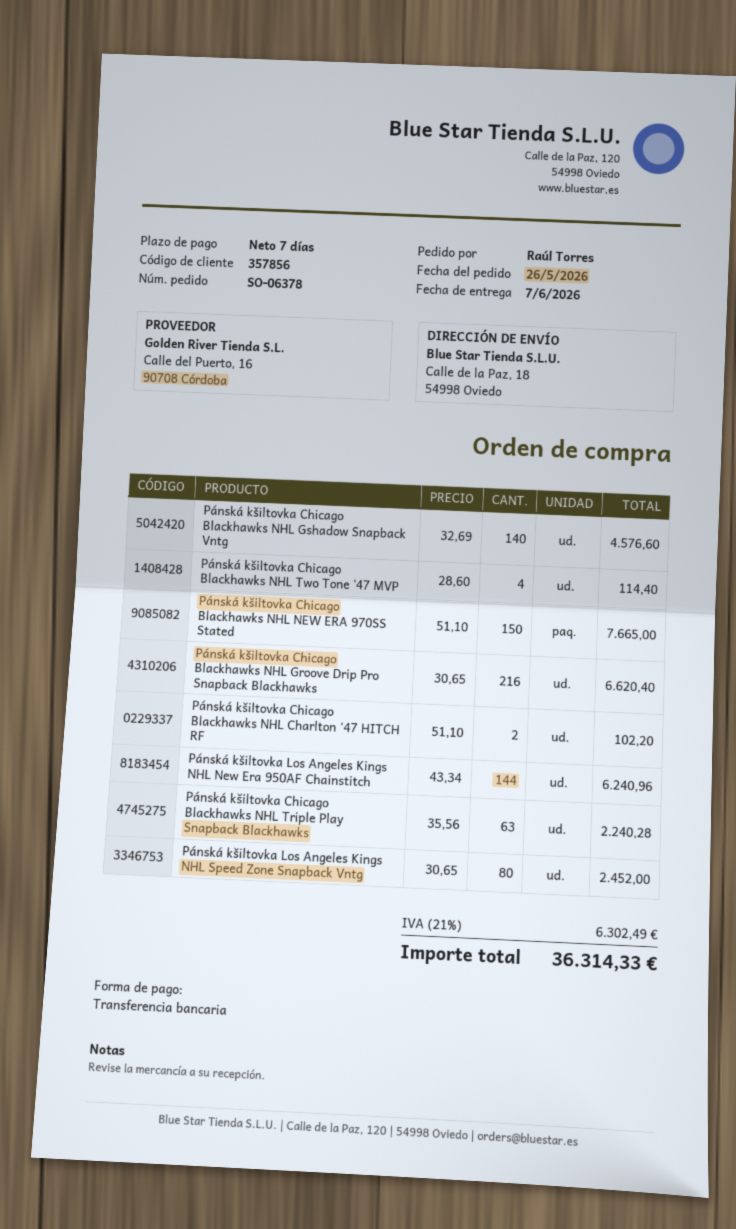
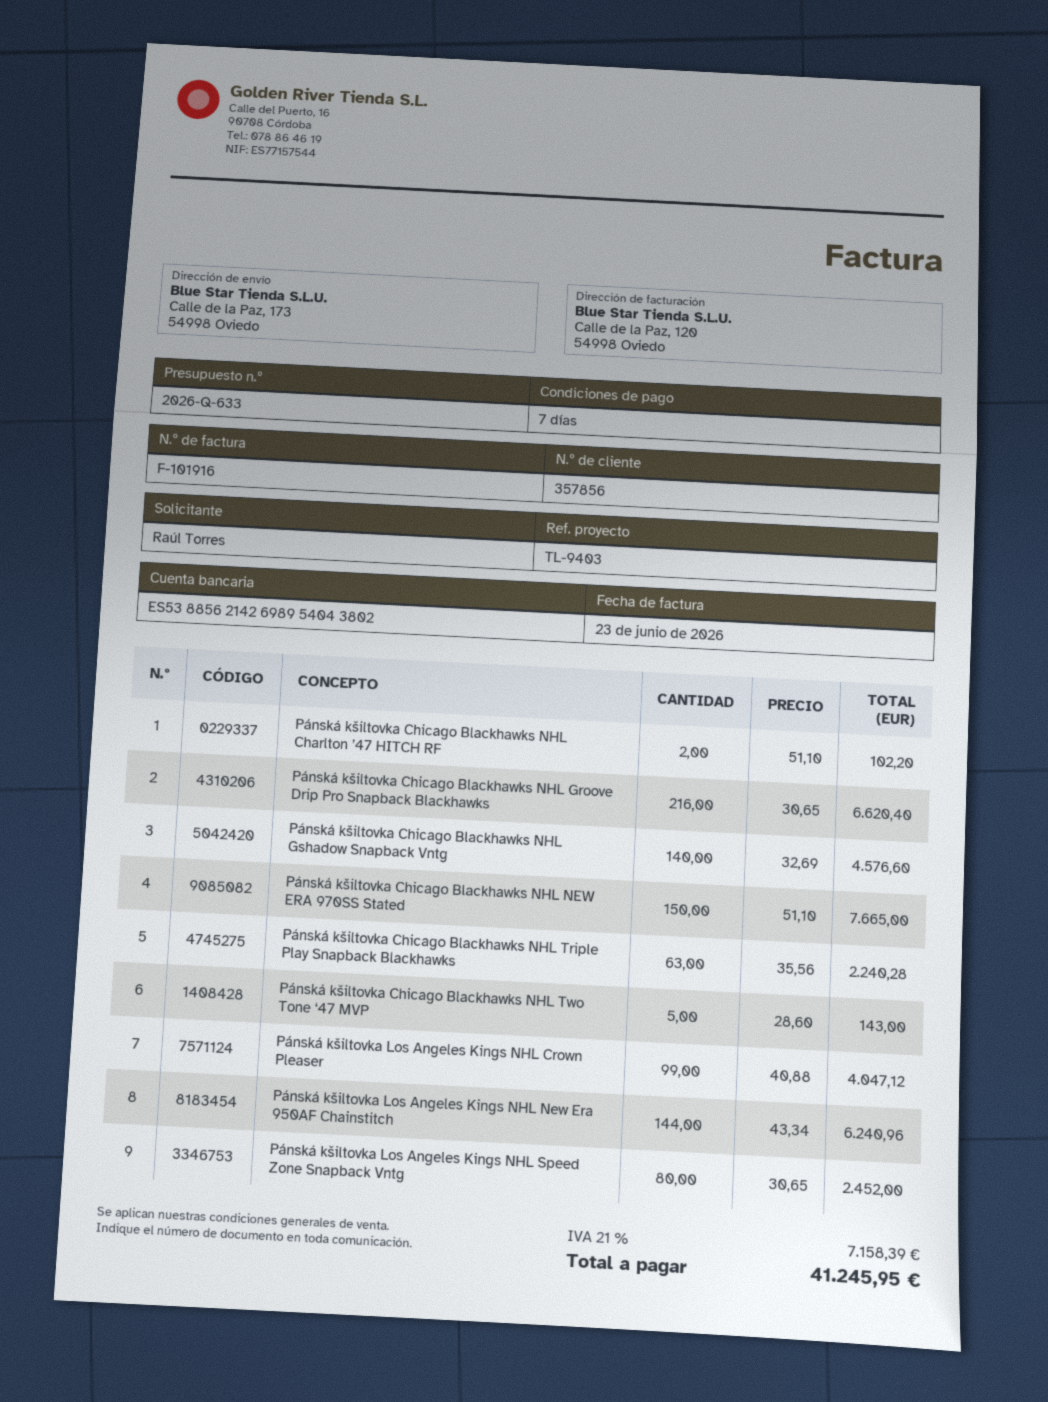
ship to: Calle de la Paz, 18, 54998 Oviedo -> Calle de la Paz, 173, 54998 Oviedo
Pánská kšiltovka Chicago Blackhawks NHL Two Tone ‘47 MVP: 4 x 28.60 = 114.40 -> 5 x 28.60 = 143.00
Pánská kšiltovka Los Angeles Kings NHL Crown Pleaser: none -> 99 x 40.88 = 4047.12
tax: 21% = 6302.49 -> 21% = 7158.39
total: 36314.33 -> 41245.95

